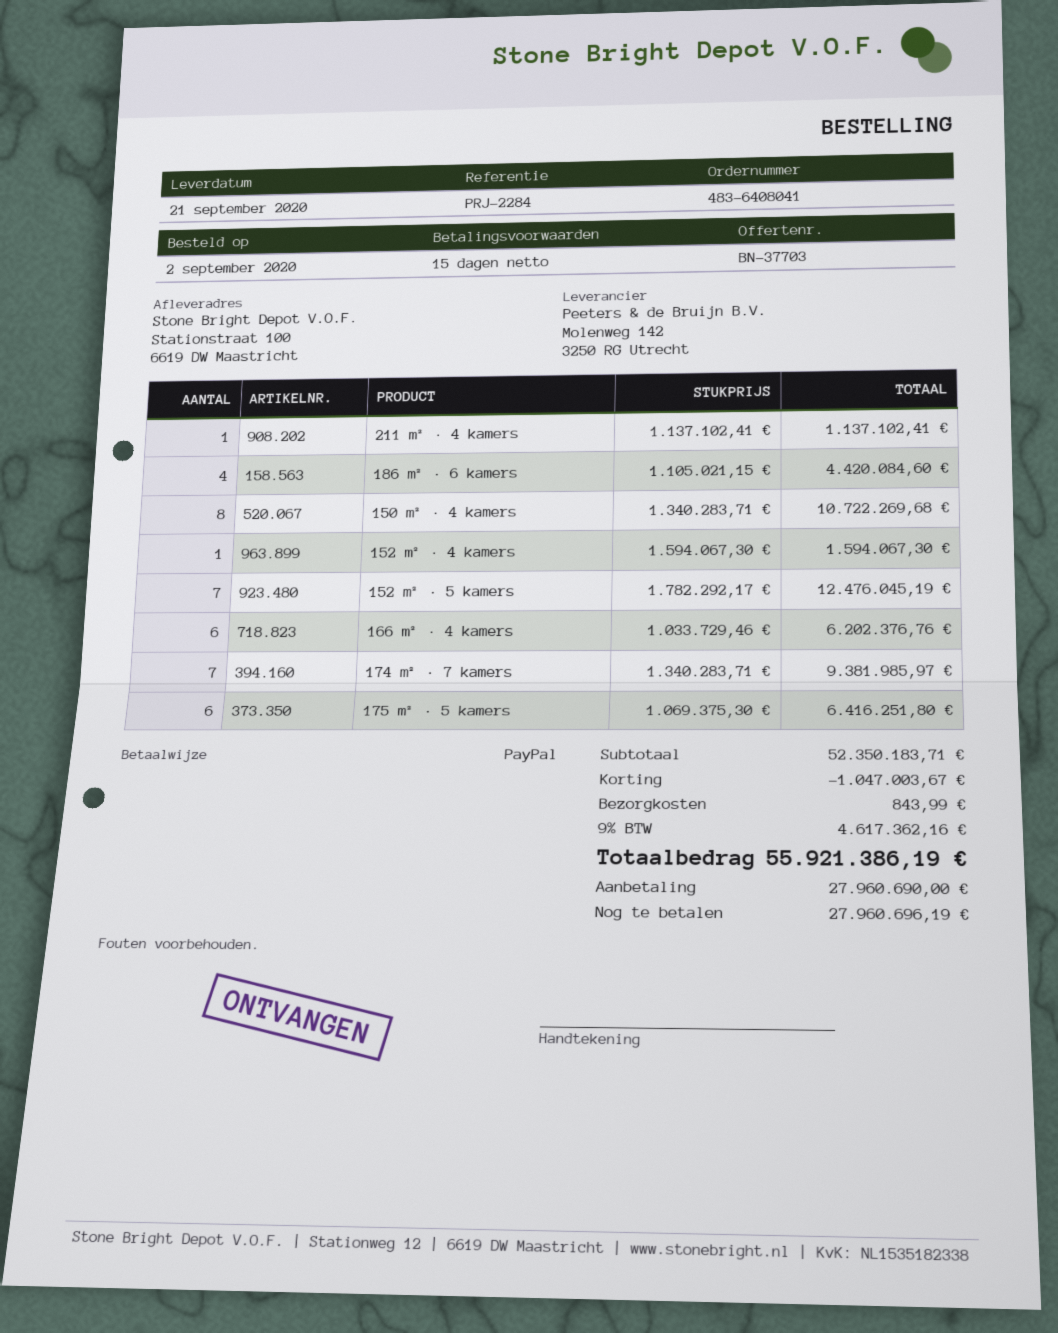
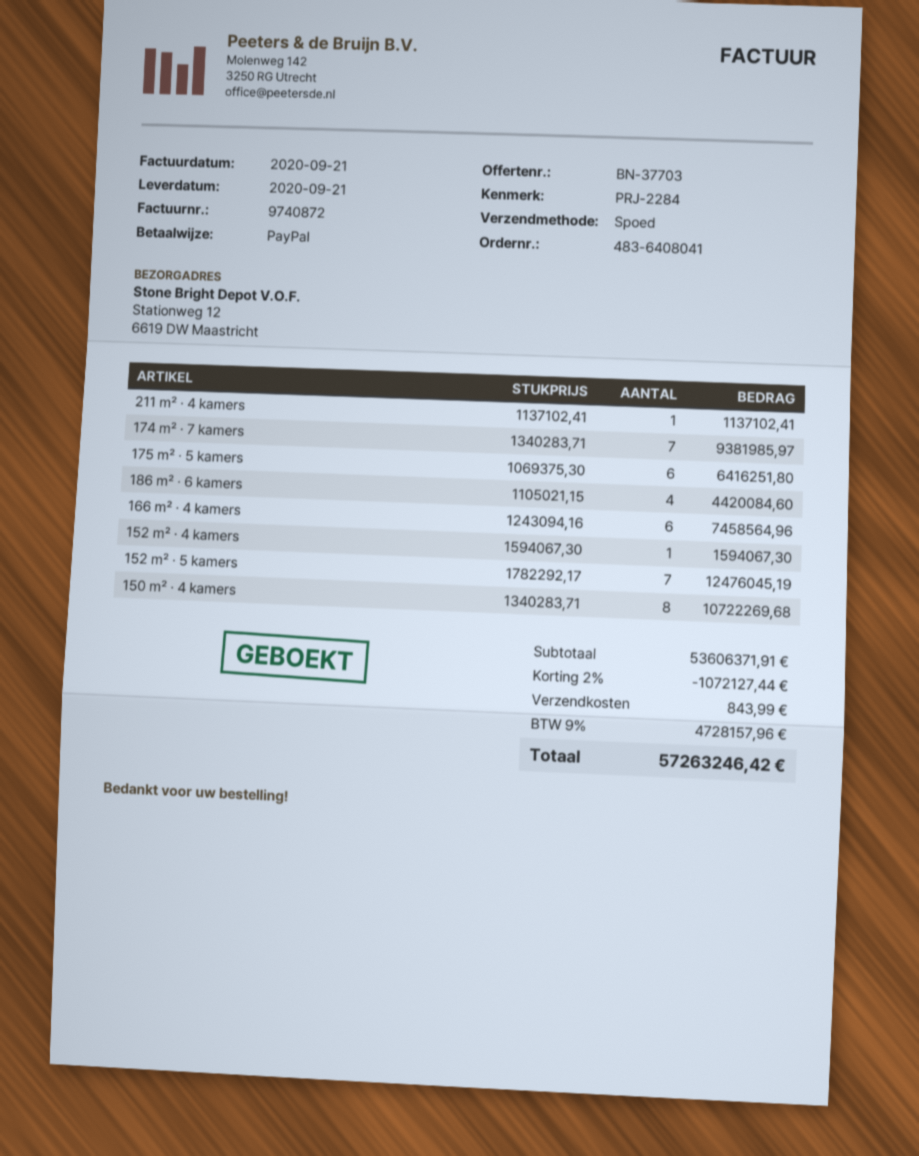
ship to: Stationstraat 100, 6619 DW Maastricht -> Stationweg 12, 6619 DW Maastricht
166 m² · 4 kamers: 6 x 1033729.46 = 6202376.76 -> 6 x 1243094.16 = 7458564.96
subtotal: 52350183.71 -> 53606371.91
discount: 1047003.67 -> 1072127.44
tax: 9% = 4617362.16 -> 9% = 4728157.96
total: 55921386.19 -> 57263246.42

